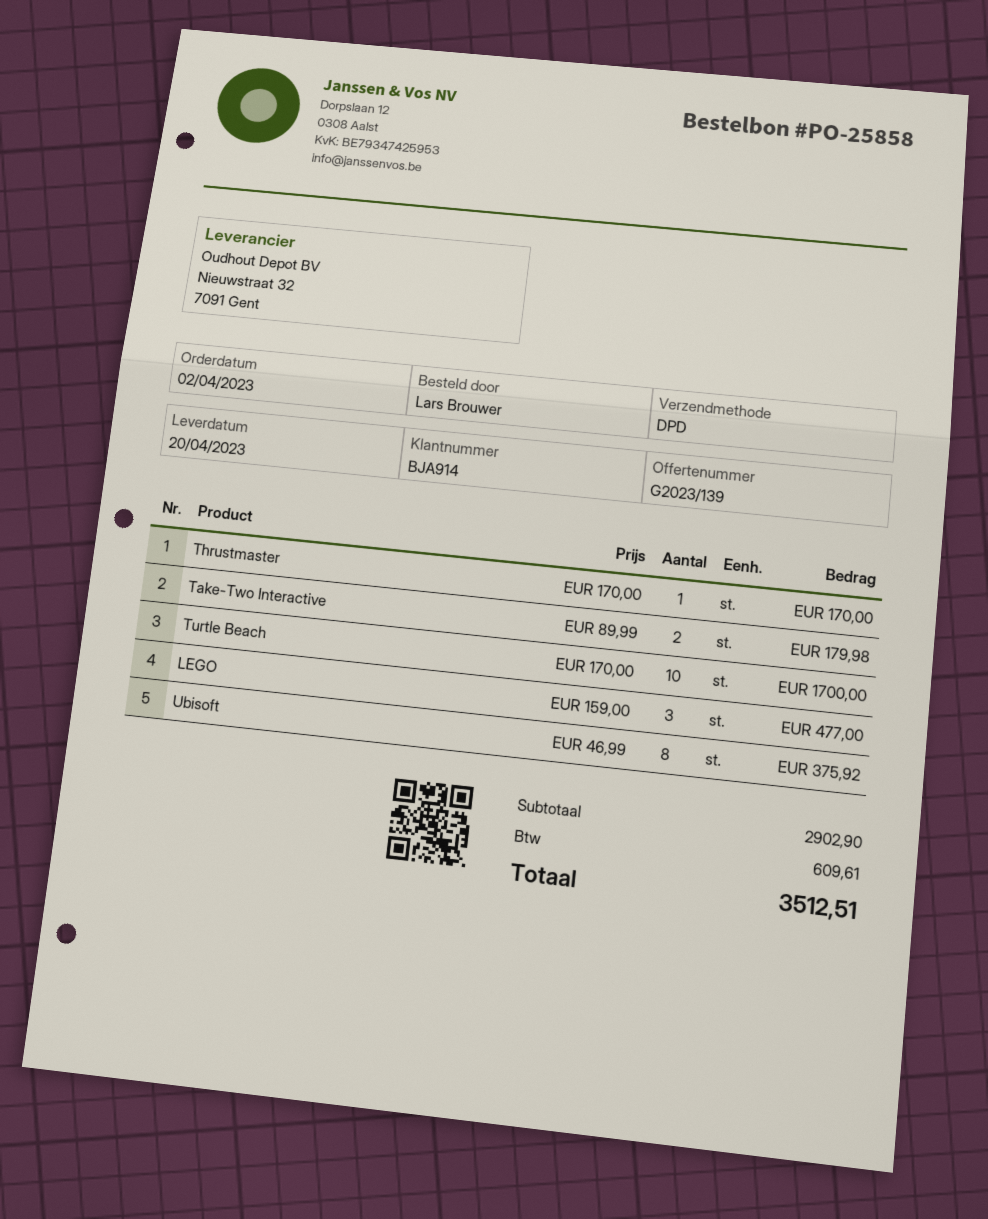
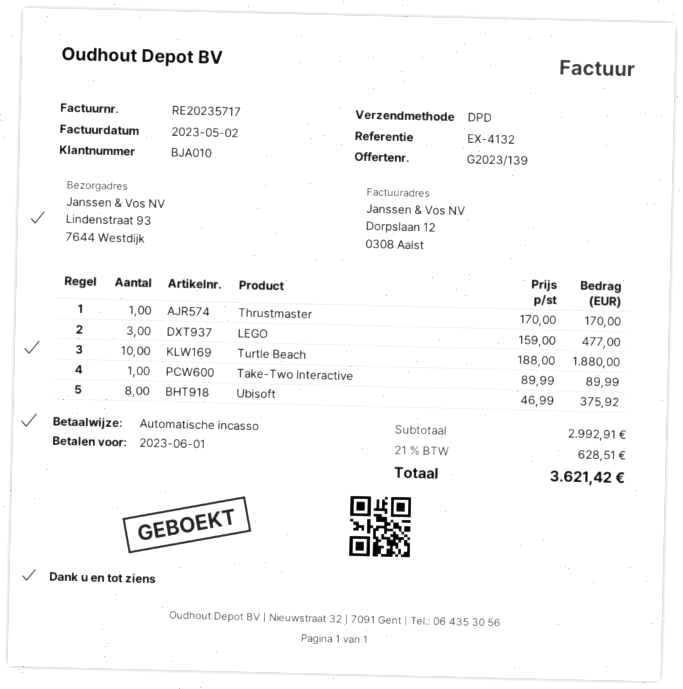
customer number: BJA914 -> BJA010
Take-Two Interactive: 2 x 89.99 = 179.98 -> 1 x 89.99 = 89.99
Turtle Beach: 10 x 170.00 = 1700.00 -> 10 x 188.00 = 1880.00
subtotal: 2902.90 -> 2992.91
tax: 609.61 -> 628.51
total: 3512.51 -> 3621.42

